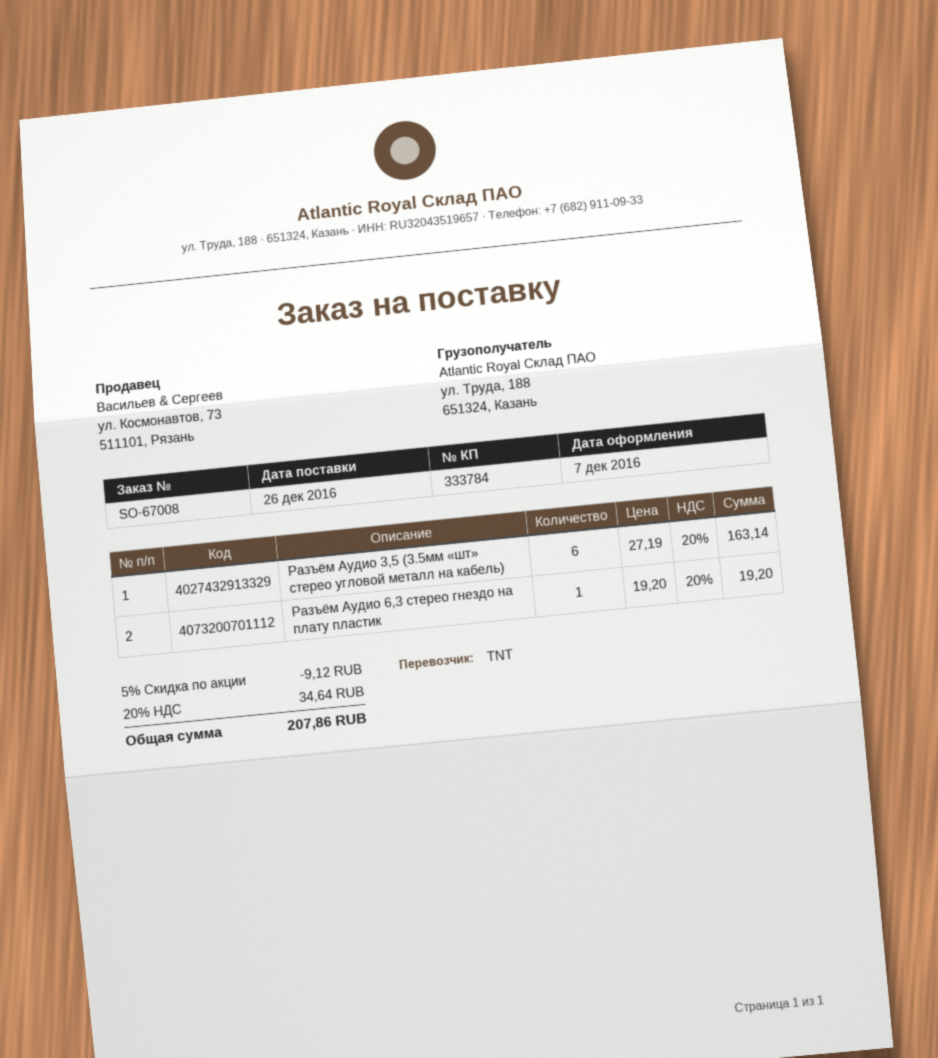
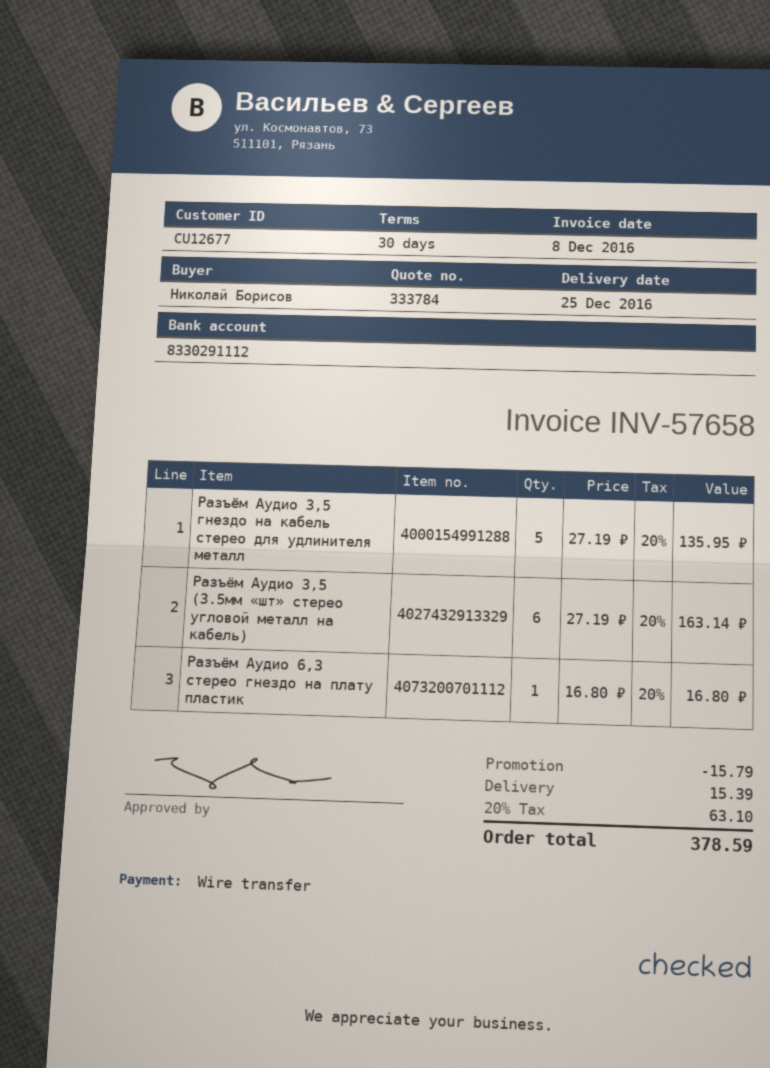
delivery date: 2016-12-26 -> 2016-12-25
Разъём Аудио 6,3 стерео гнездо на плату пластик: 1 x 19.20 = 19.20 -> 1 x 16.80 = 16.80
Разъём Аудио 3,5 гнездо на кабель стерео для удлинителя металл: none -> 5 x 27.19 = 135.95
discount: 9.12 -> 15.79
shipping: none -> 15.39
tax: 20% = 34.64 -> 20% = 63.10
total: 207.86 -> 378.59

